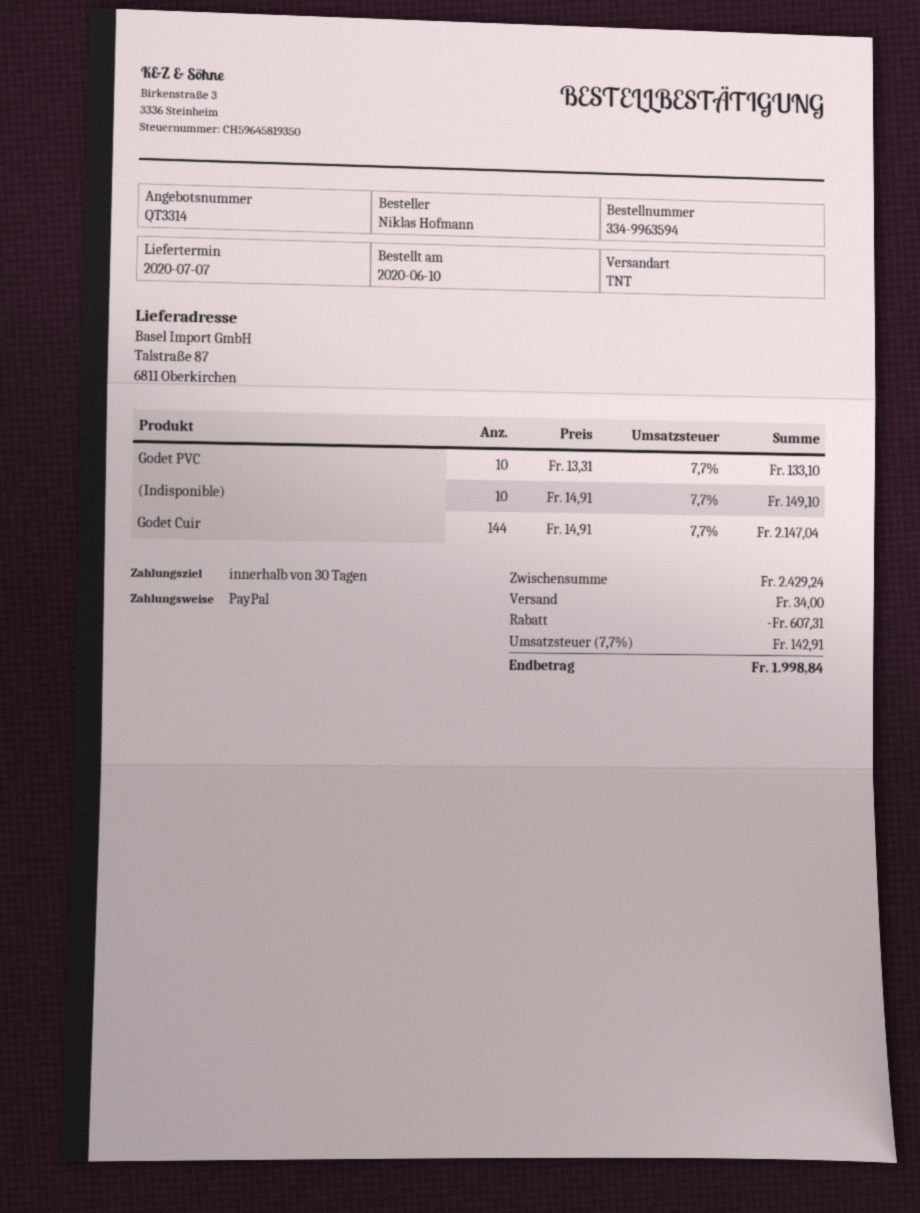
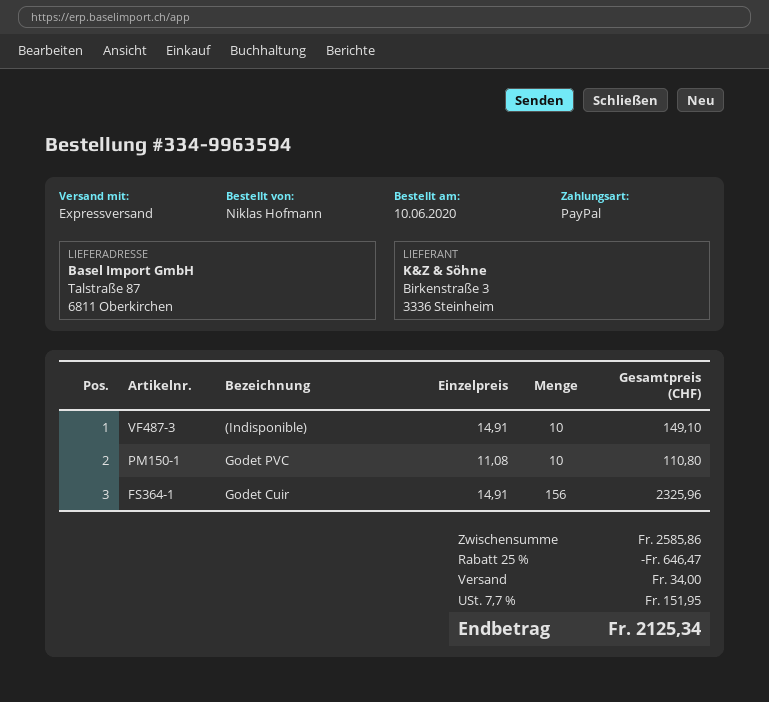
shipping method: TNT -> express
Godet PVC: 10 x 13.31 = 133.10 -> 10 x 11.08 = 110.80
Godet Cuir: 144 x 14.91 = 2147.04 -> 156 x 14.91 = 2325.96
subtotal: 2429.24 -> 2585.86
discount: 607.31 -> 646.47
tax: 7.7% = 142.91 -> 7.7% = 151.95
total: 1998.84 -> 2125.34

